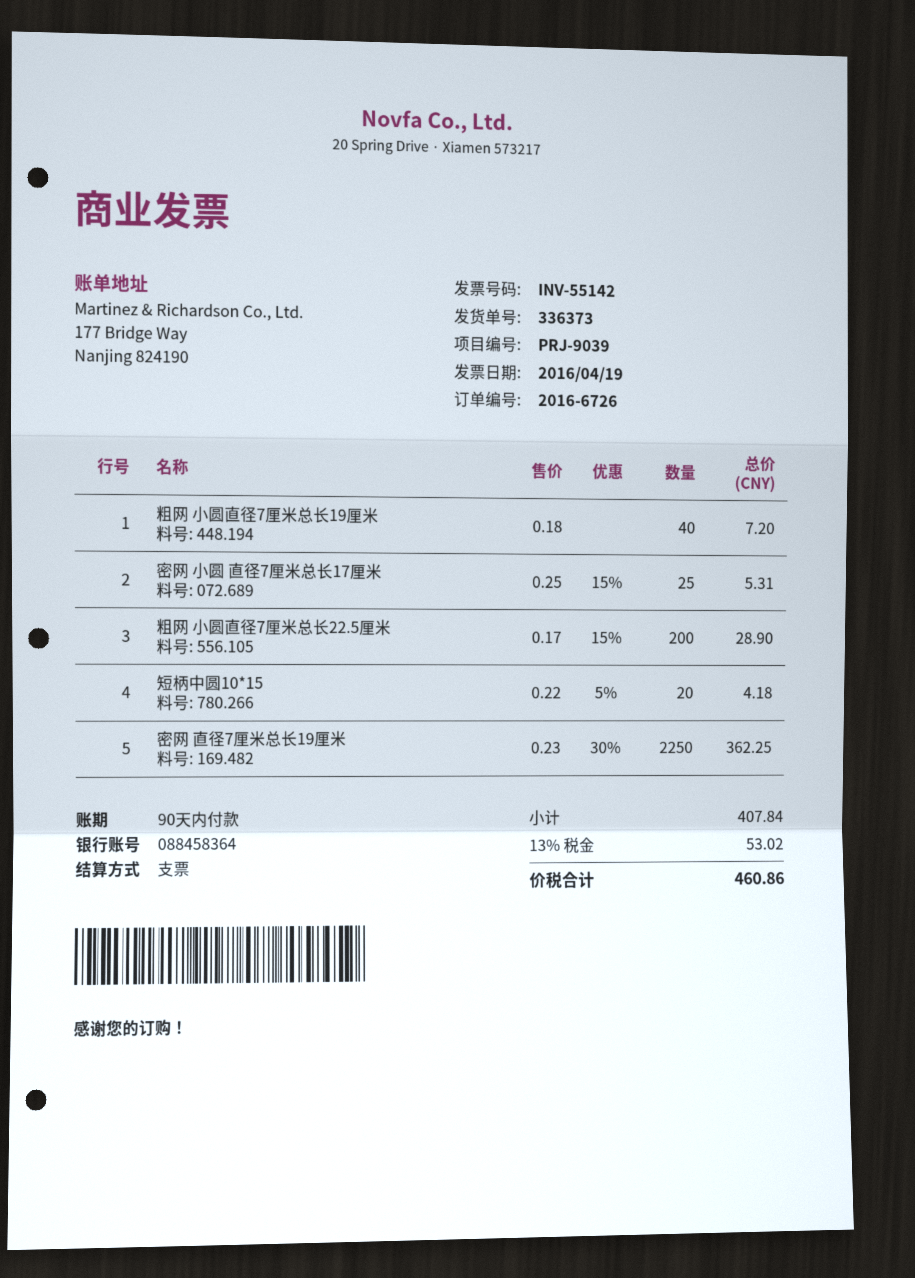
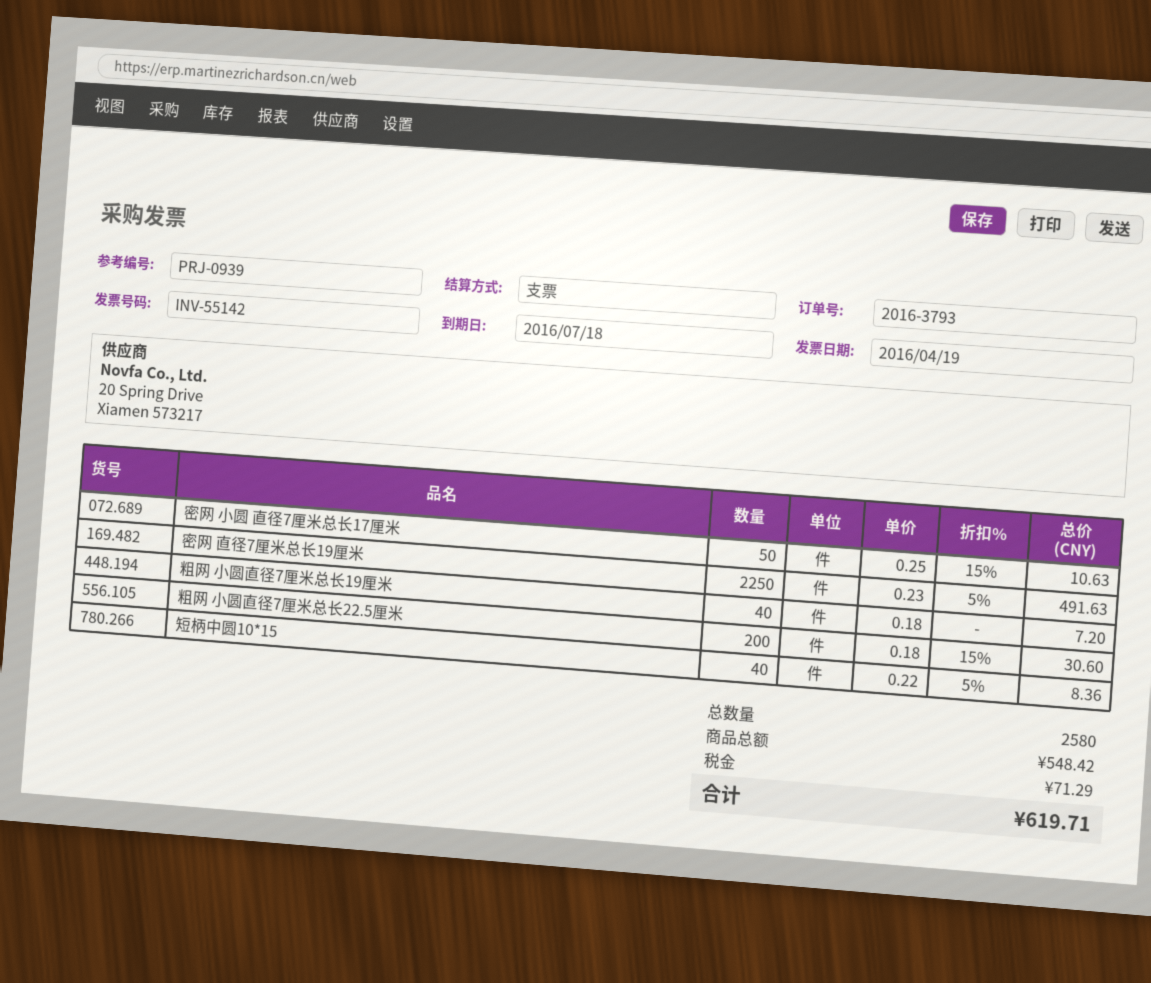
order number: 2016-6726 -> 2016-3793
reference: PRJ-9039 -> PRJ-0939
密网 小圆 直径7厘米总长17厘米: 25 x 0.25 - 15% = 5.31 -> 50 x 0.25 - 15% = 10.63
粗网 小圆直径7厘米总长22.5厘米: 200 x 0.17 - 15% = 28.90 -> 200 x 0.18 - 15% = 30.60
短柄中圆10*15: 20 x 0.22 - 5% = 4.18 -> 40 x 0.22 - 5% = 8.36
密网 直径7厘米总长19厘米: 2250 x 0.23 - 30% = 362.25 -> 2250 x 0.23 - 5% = 491.63
subtotal: 407.84 -> 548.42
tax: 53.02 -> 71.29
total: 460.86 -> 619.71

